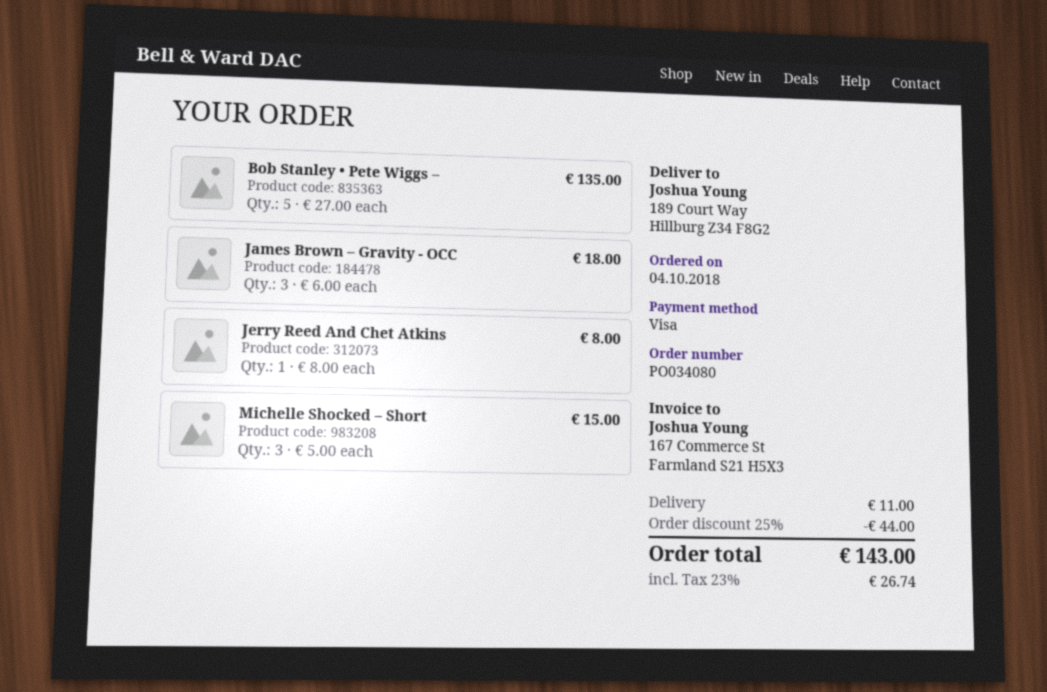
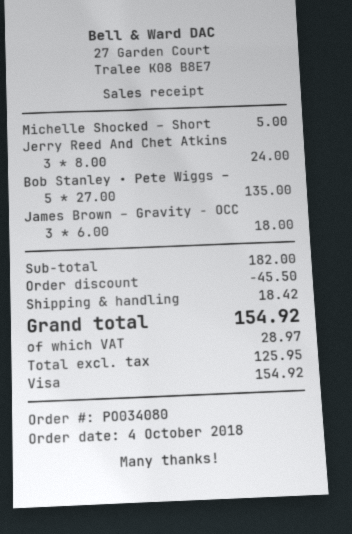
Jerry Reed And Chet Atkins: 1 x 8.00 = 8.00 -> 3 x 8.00 = 24.00
Michelle Shocked – Short: 3 x 5.00 = 15.00 -> 1 x 5.00 = 5.00
discount: 44.00 -> 45.50
shipping: 11.00 -> 18.42
tax: 26.74 -> 28.97
total: 143.00 -> 154.92

